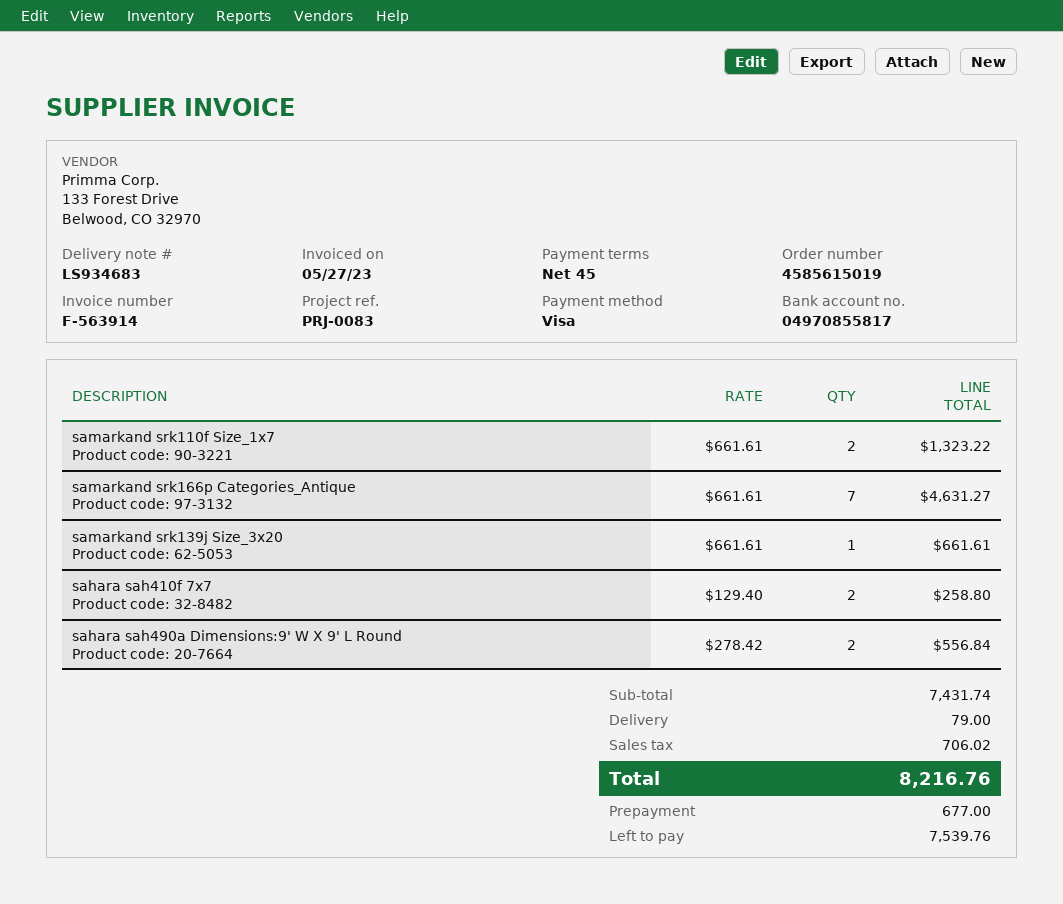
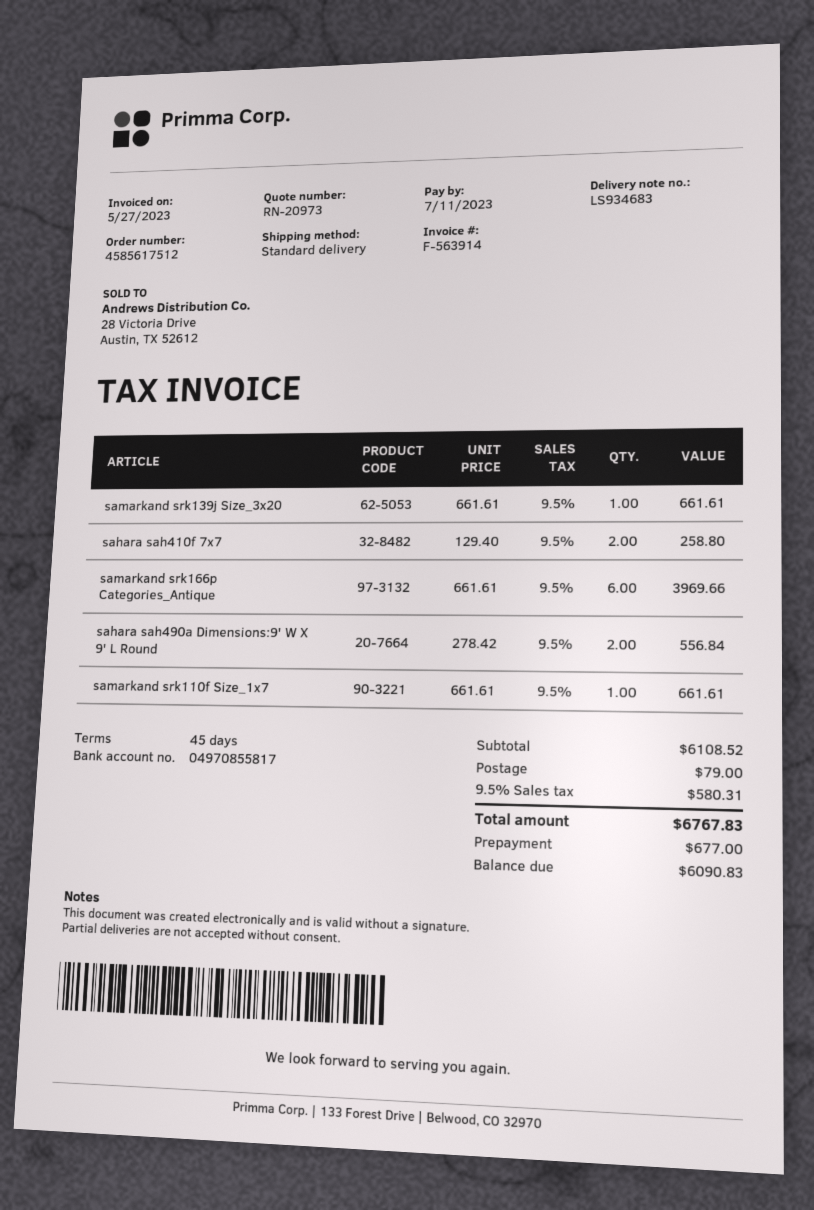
order number: 4585615019 -> 4585617512
samarkand srk110f Size_1x7: 2 x 661.61 = 1323.22 -> 1 x 661.61 = 661.61
samarkand srk166p Categories_Antique: 7 x 661.61 = 4631.27 -> 6 x 661.61 = 3969.66
subtotal: 7431.74 -> 6108.52
tax: 706.02 -> 580.31
total: 8216.76 -> 6767.83
balance: 7539.76 -> 6090.83

